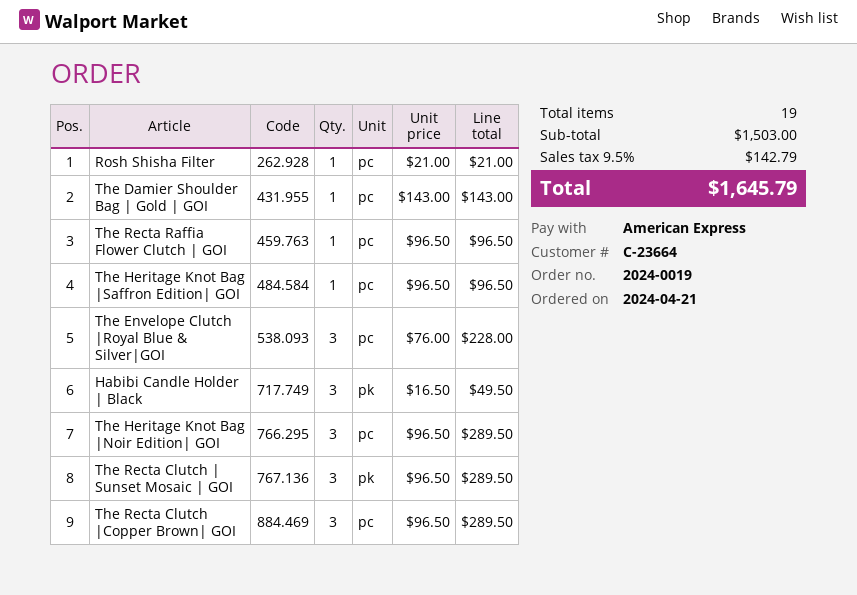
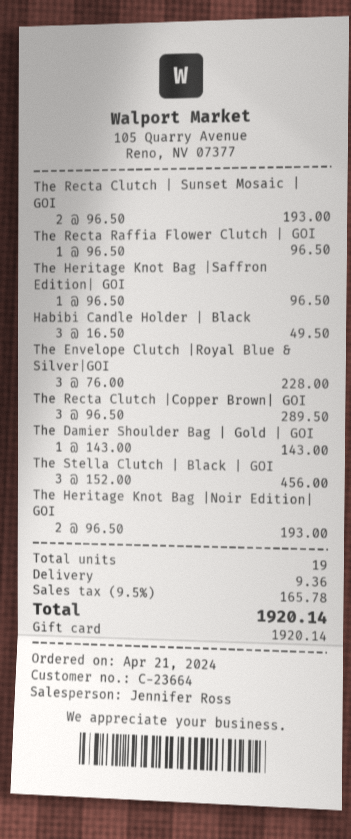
payment method: American Express -> gift card
Rosh Shisha Filter: 1 x 21.00 = 21.00 -> none
The Heritage Knot Bag |Noir Edition| GOI: 3 x 96.50 = 289.50 -> 2 x 96.50 = 193.00
The Recta Clutch | Sunset Mosaic | GOI: 3 x 96.50 = 289.50 -> 2 x 96.50 = 193.00
The Stella Clutch | Black | GOI: none -> 3 x 152.00 = 456.00
shipping: none -> 9.36
tax: 9.5% = 142.79 -> 9.5% = 165.78
total: 1645.79 -> 1920.14

